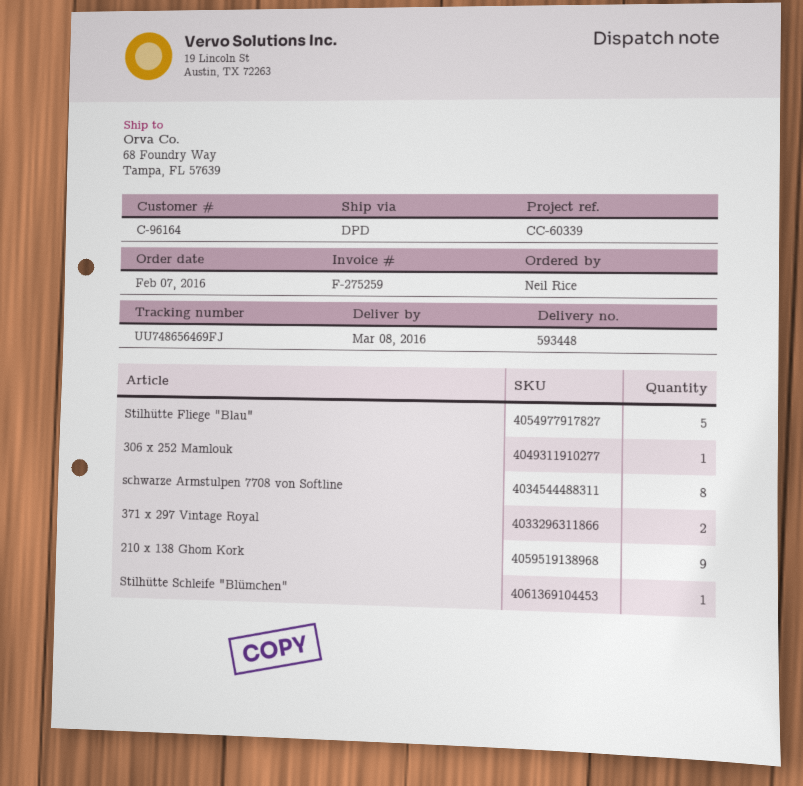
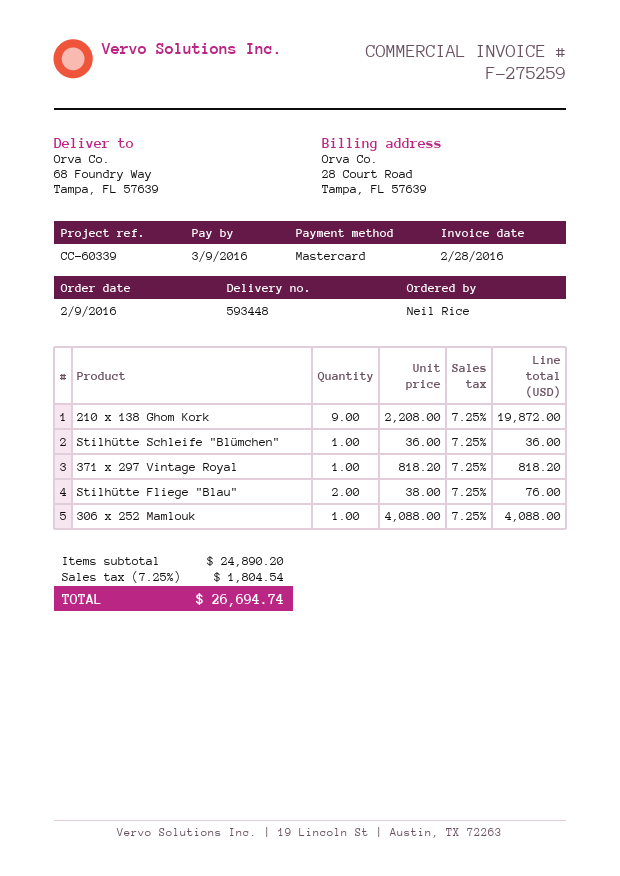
order date: 2016-02-07 -> 2016-02-09
Stilhütte Fliege "Blau": 5 -> 2
schwarze Armstulpen 7708 von Softline: 8 -> none
371 x 297 Vintage Royal: 2 -> 1

